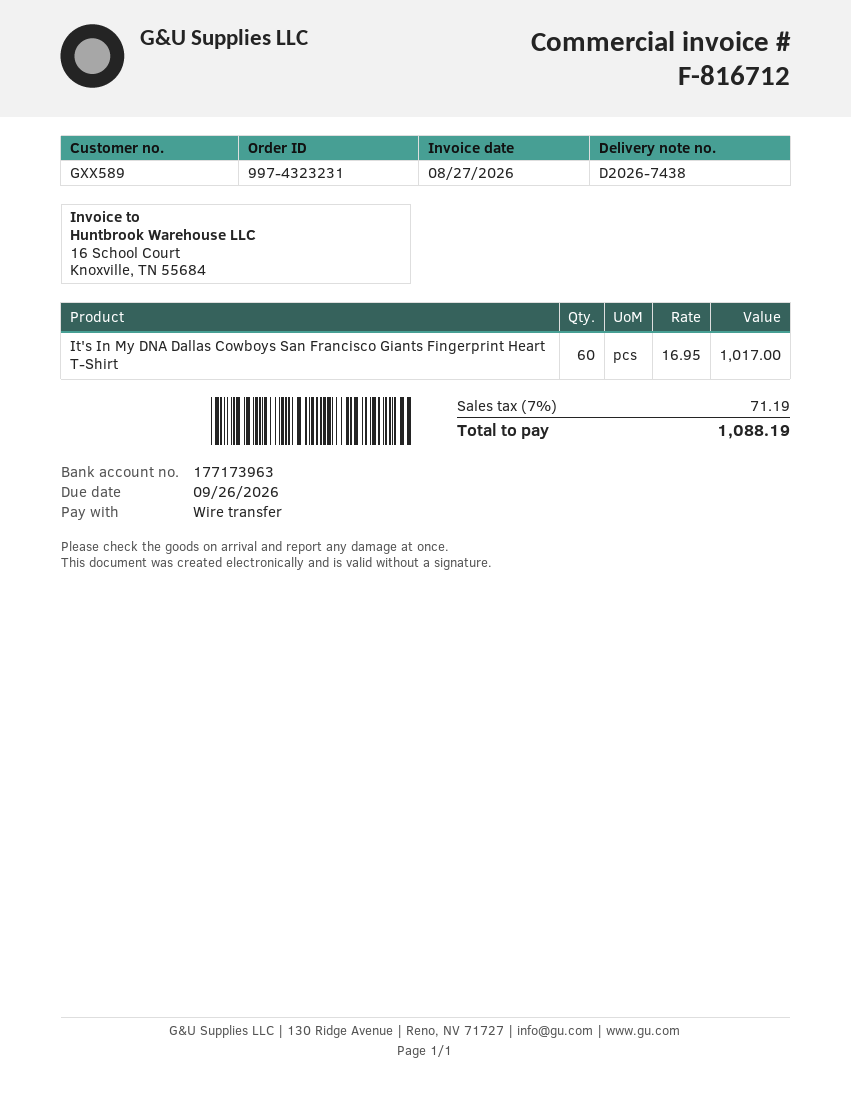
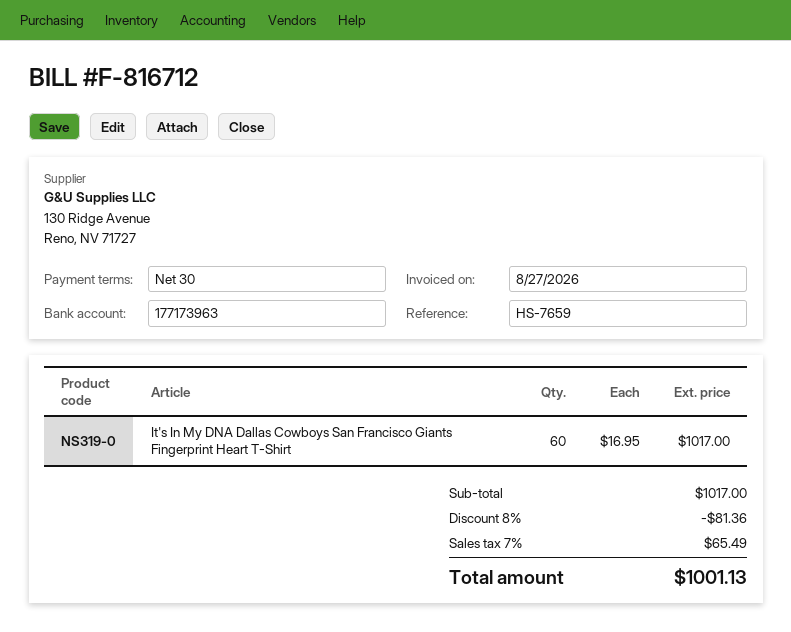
discount: none -> 8% = 81.36
tax: 7% = 71.19 -> 7% = 65.49
total: 1088.19 -> 1001.13

